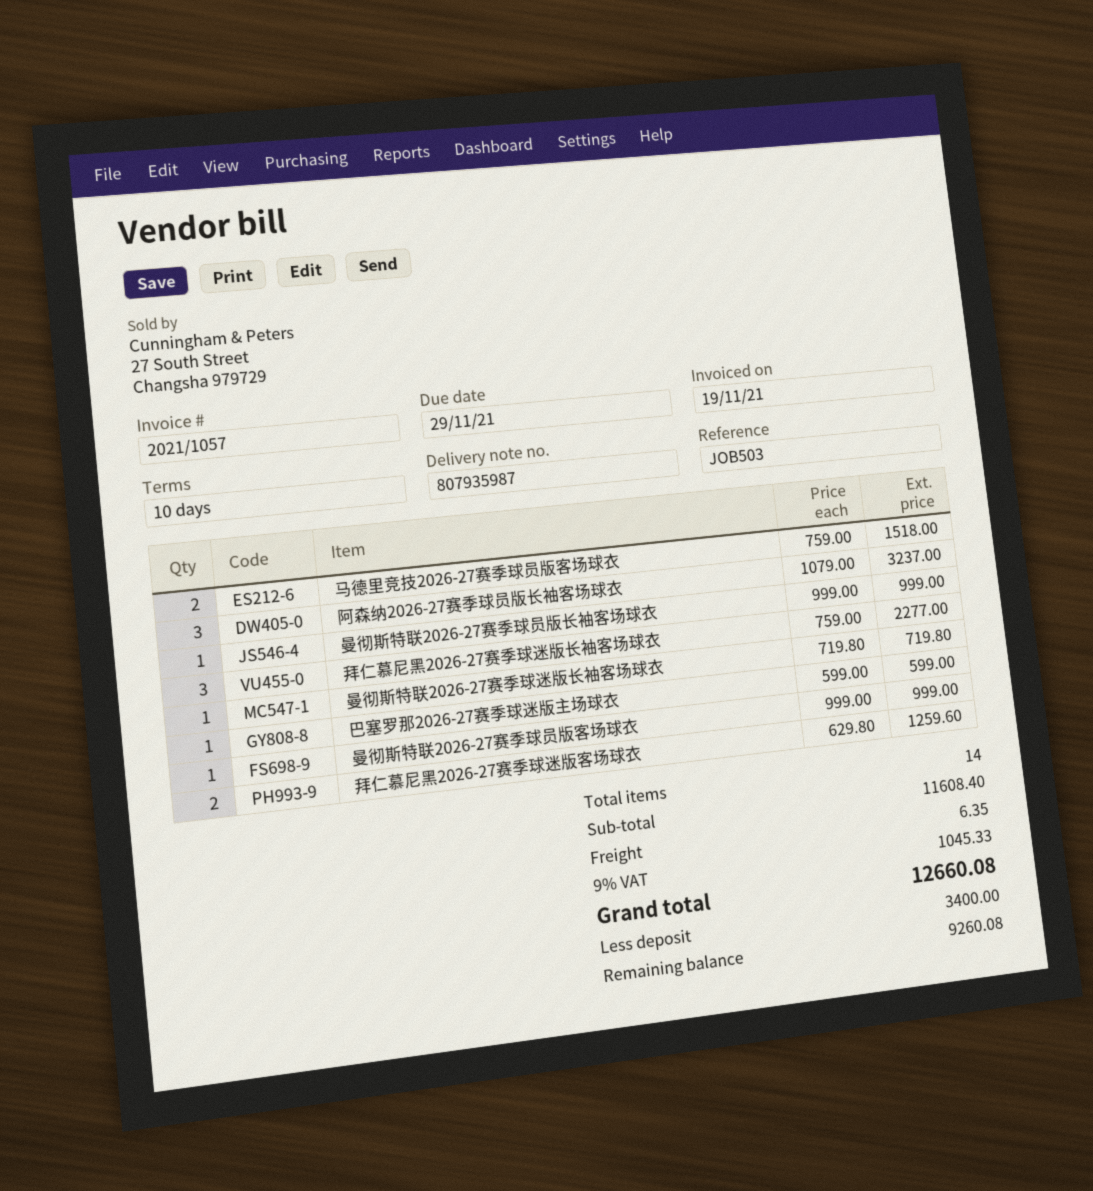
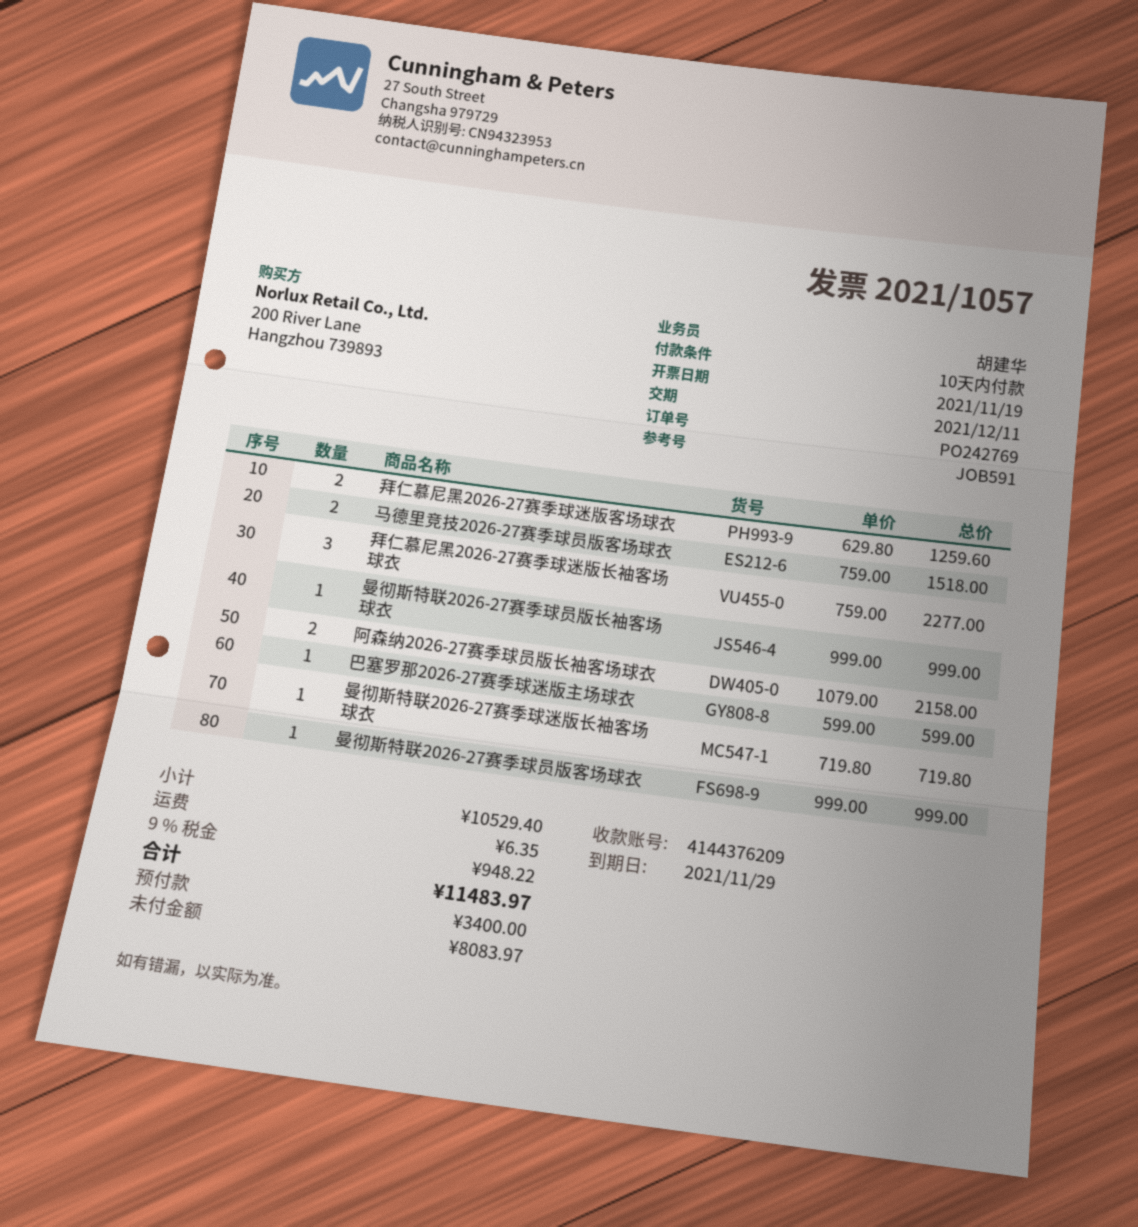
reference: JOB503 -> JOB591
阿森纳2026-27赛季球员版长袖客场球衣: 3 x 1079.00 = 3237.00 -> 2 x 1079.00 = 2158.00
subtotal: 11608.40 -> 10529.40
tax: 9% = 1045.33 -> 9% = 948.22
total: 12660.08 -> 11483.97
balance: 9260.08 -> 8083.97

